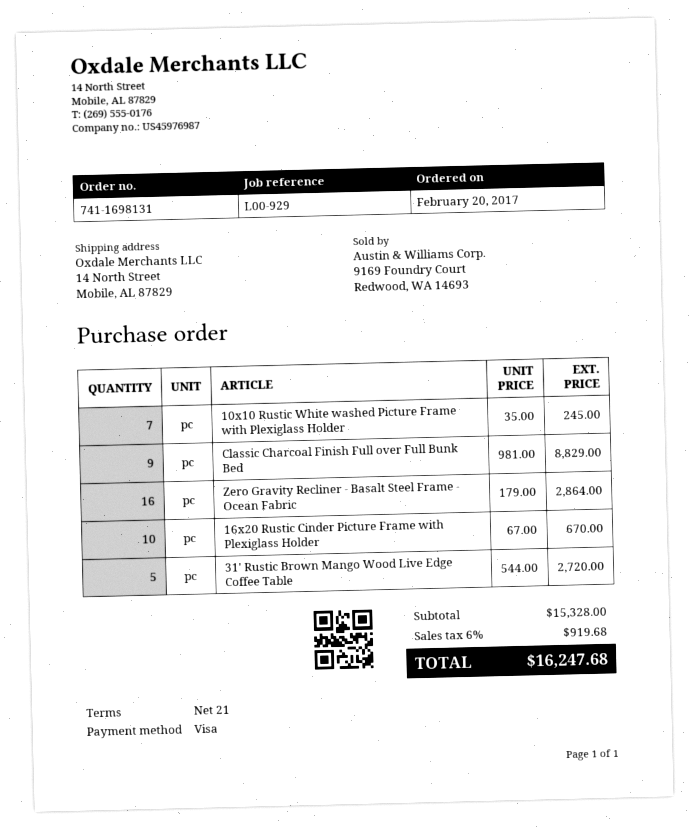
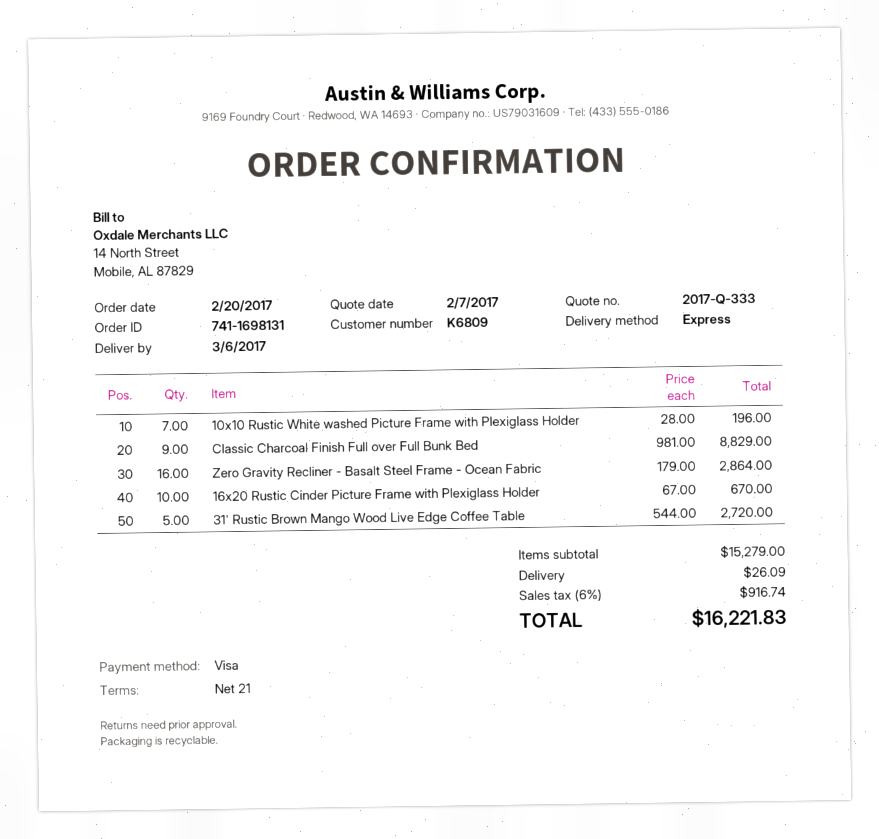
10x10 Rustic White washed Picture Frame with Plexiglass Holder: 7 x 35.00 = 245.00 -> 7 x 28.00 = 196.00
subtotal: 15328.00 -> 15279.00
shipping: none -> 26.09
tax: 6% = 919.68 -> 6% = 916.74
total: 16247.68 -> 16221.83

